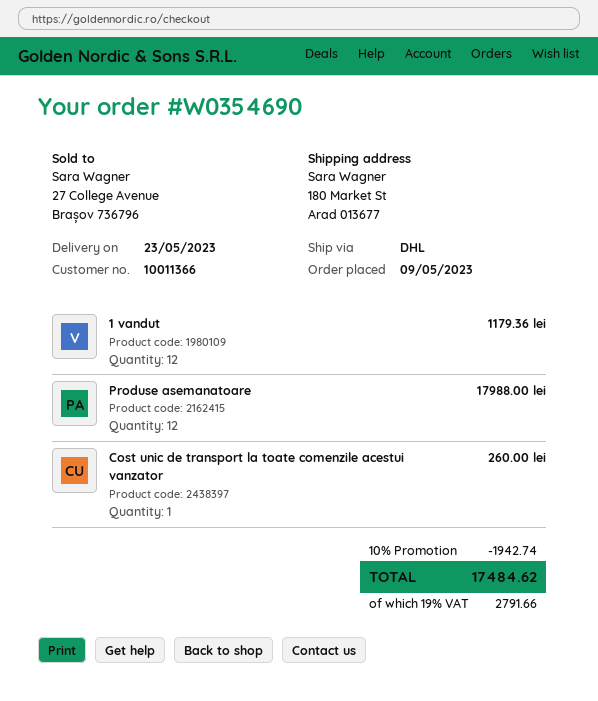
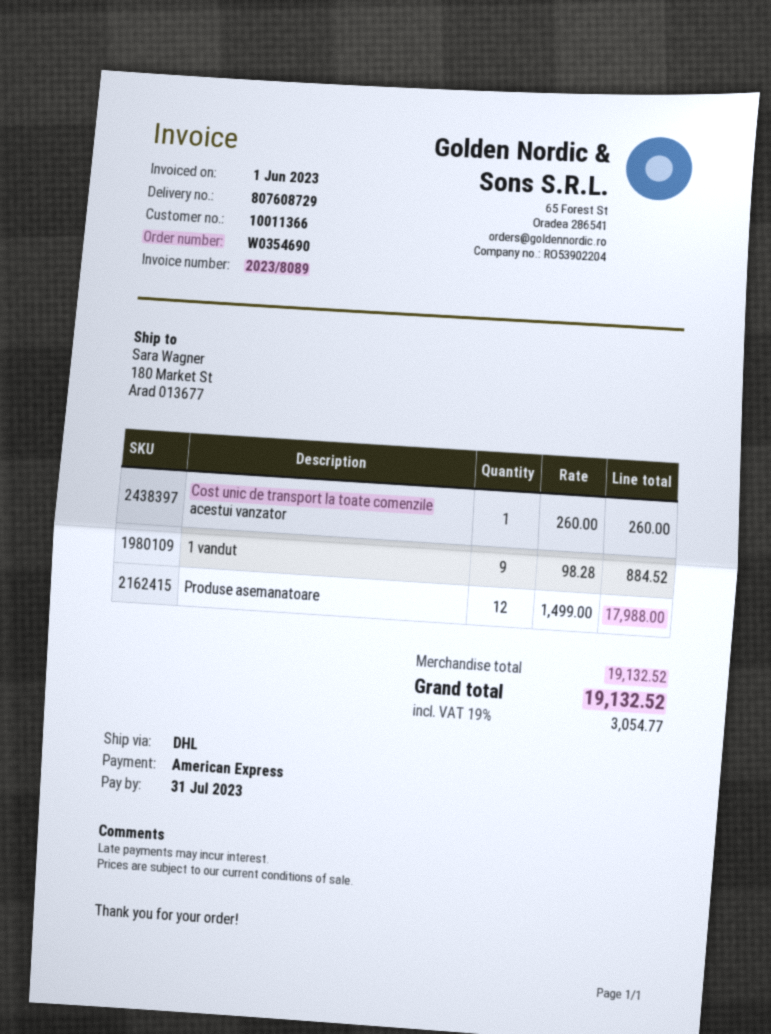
1 vandut: 12 for 1179.36 -> 9 for 884.52
discount: 10% = 1942.74 -> none
tax: 19% = 2791.66 -> 19% = 3054.77
total: 17484.62 -> 19132.52

